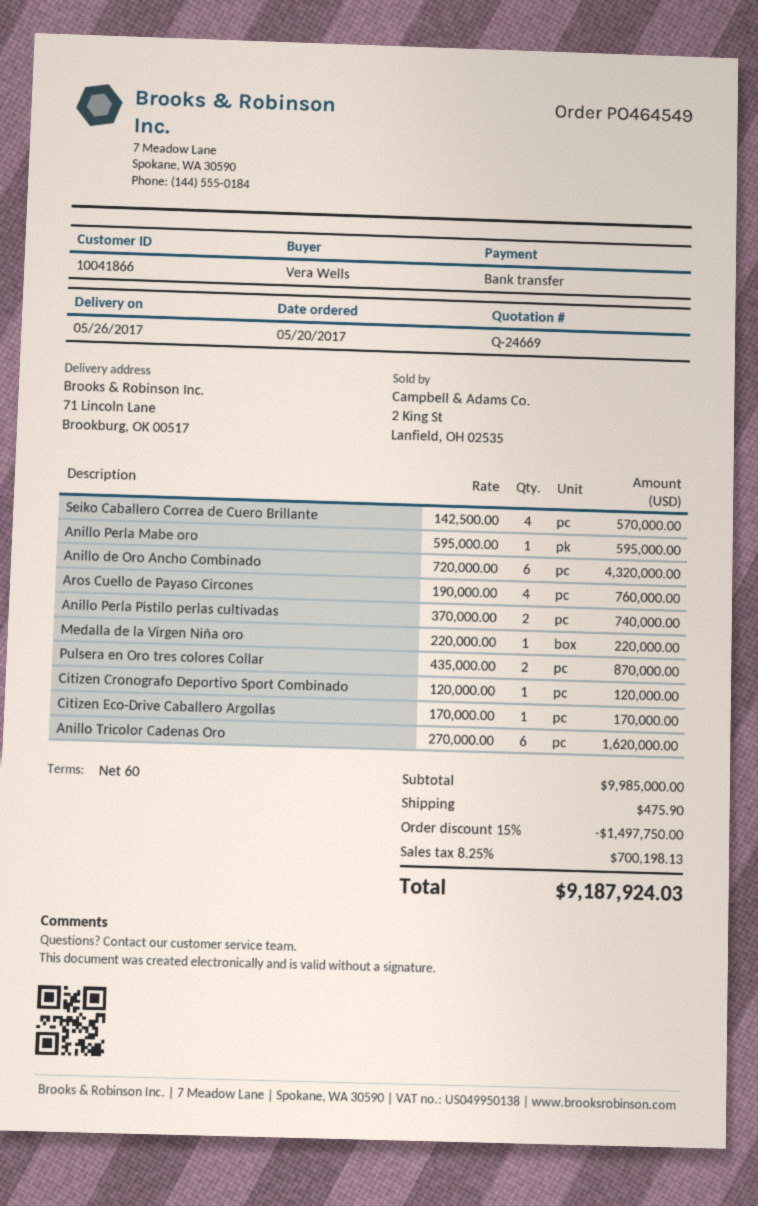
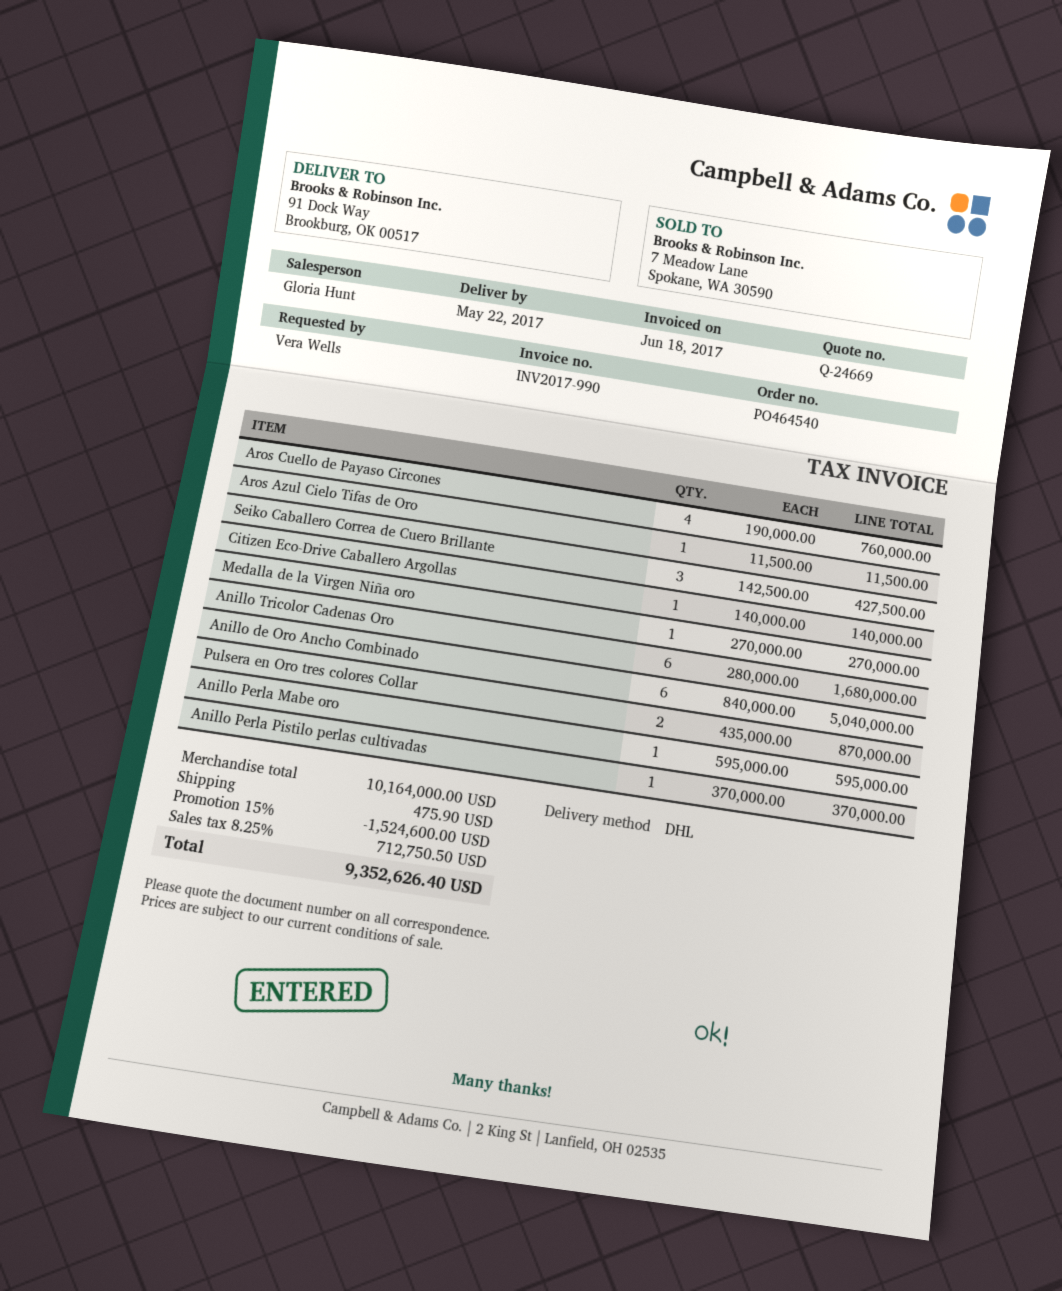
order number: PO464549 -> PO464540
delivery date: 2017-05-26 -> 2017-05-22
ship to: 71 Lincoln Lane, Brookburg, OK 00517 -> 91 Dock Way, Brookburg, OK 00517
Seiko Caballero Correa de Cuero Brillante: 4 x 142500.00 = 570000.00 -> 3 x 142500.00 = 427500.00
Anillo de Oro Ancho Combinado: 6 x 720000.00 = 4320000.00 -> 6 x 840000.00 = 5040000.00
Anillo Perla Pistilo perlas cultivadas: 2 x 370000.00 = 740000.00 -> 1 x 370000.00 = 370000.00
Medalla de la Virgen Niña oro: 1 x 220000.00 = 220000.00 -> 1 x 270000.00 = 270000.00
Citizen Cronografo Deportivo Sport Combinado: 1 x 120000.00 = 120000.00 -> none
Citizen Eco-Drive Caballero Argollas: 1 x 170000.00 = 170000.00 -> 1 x 140000.00 = 140000.00
Anillo Tricolor Cadenas Oro: 6 x 270000.00 = 1620000.00 -> 6 x 280000.00 = 1680000.00
Aros Azul Cielo Tifas de Oro: none -> 1 x 11500.00 = 11500.00
subtotal: 9985000.00 -> 10164000.00
discount: 15% = 1497750.00 -> 15% = 1524600.00
tax: 8.25% = 700198.13 -> 8.25% = 712750.50
total: 9187924.03 -> 9352626.40

